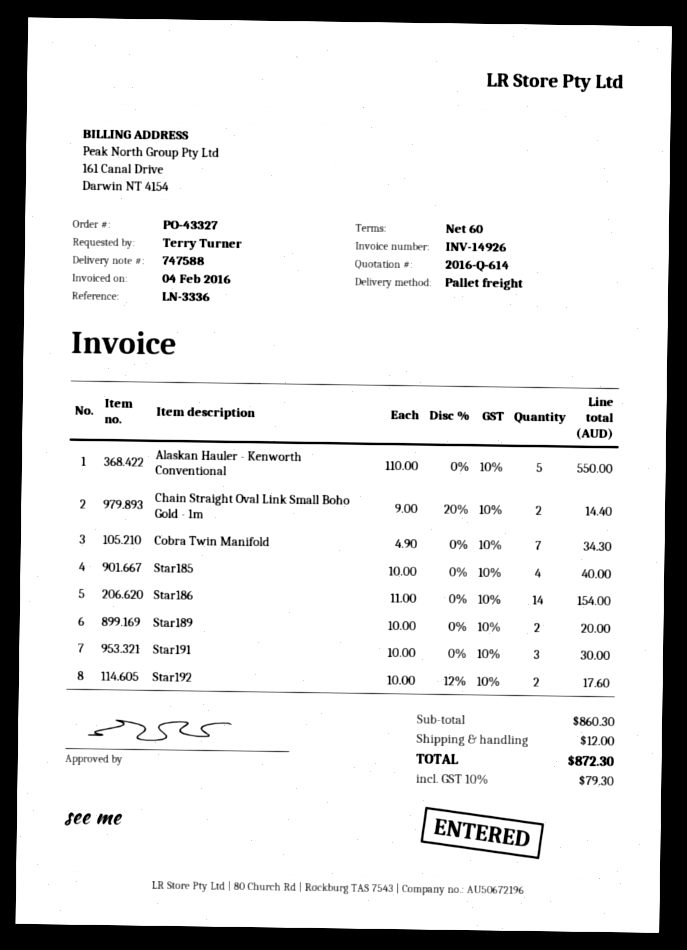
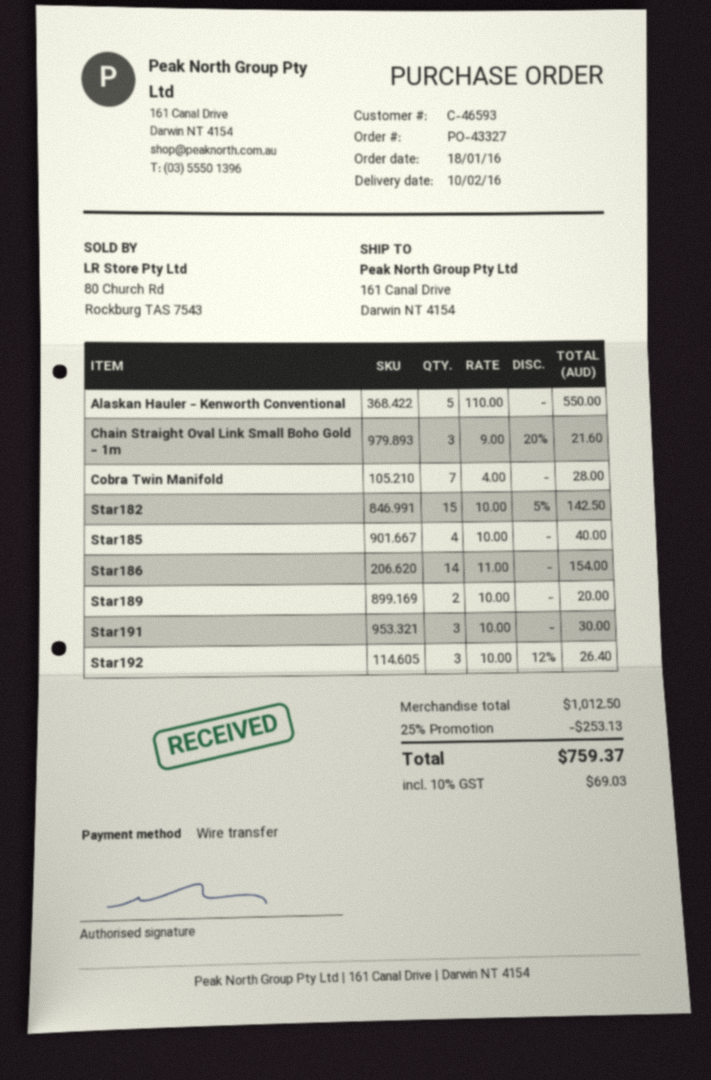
Chain Straight Oval Link Small Boho Gold - 1m: 2 x 9.00 - 20% = 14.40 -> 3 x 9.00 - 20% = 21.60
Cobra Twin Manifold: 7 x 4.90 = 34.30 -> 7 x 4.00 = 28.00
Star192: 2 x 10.00 - 12% = 17.60 -> 3 x 10.00 - 12% = 26.40
Star182: none -> 15 x 10.00 - 5% = 142.50
subtotal: 860.30 -> 1012.50
discount: none -> 25% = 253.13
shipping: 12.00 -> none
tax: 10% = 79.30 -> 10% = 69.03
total: 872.30 -> 759.37

